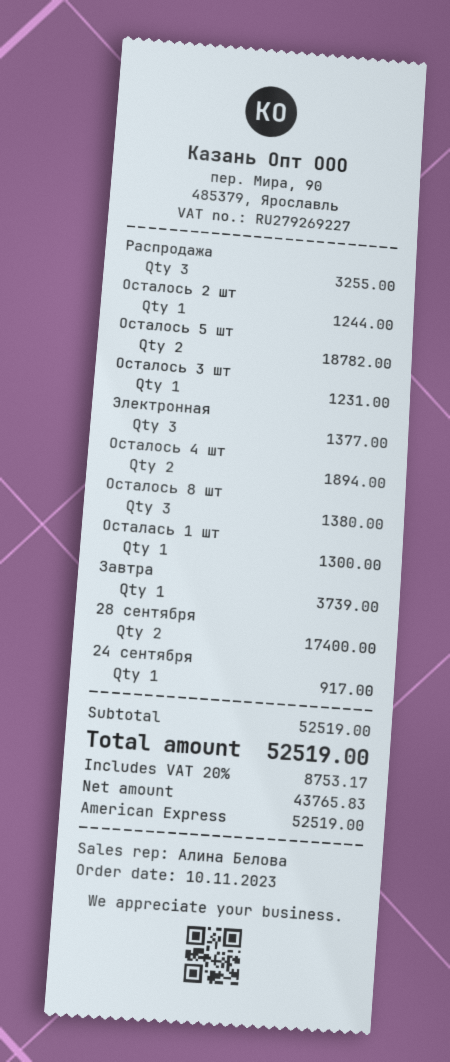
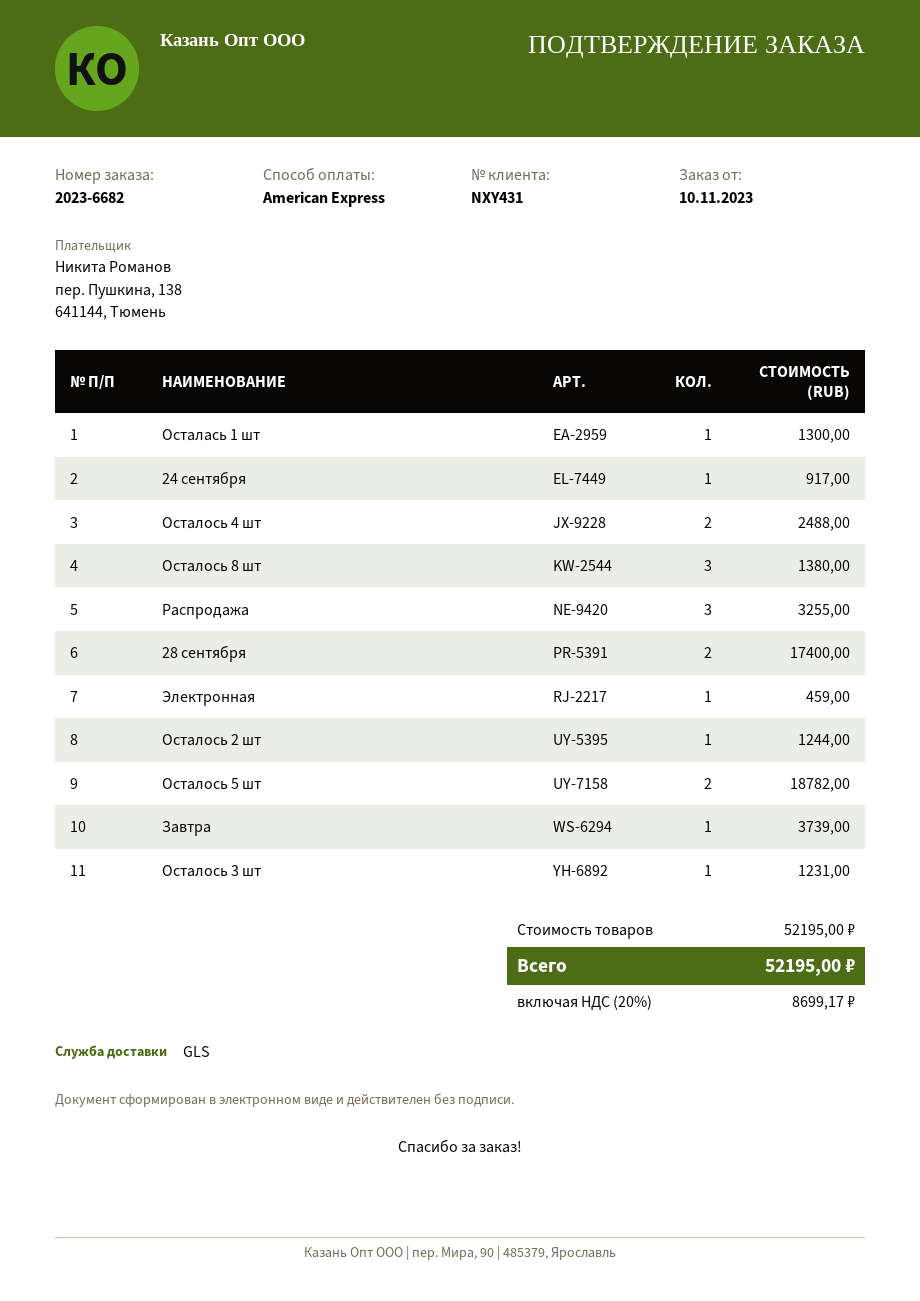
Электронная: 3 for 1377.00 -> 1 for 459.00
Осталось 4 шт: 2 for 1894.00 -> 2 for 2488.00
subtotal: 52519.00 -> 52195.00
tax: 20% = 8753.17 -> 20% = 8699.17
total: 52519.00 -> 52195.00

